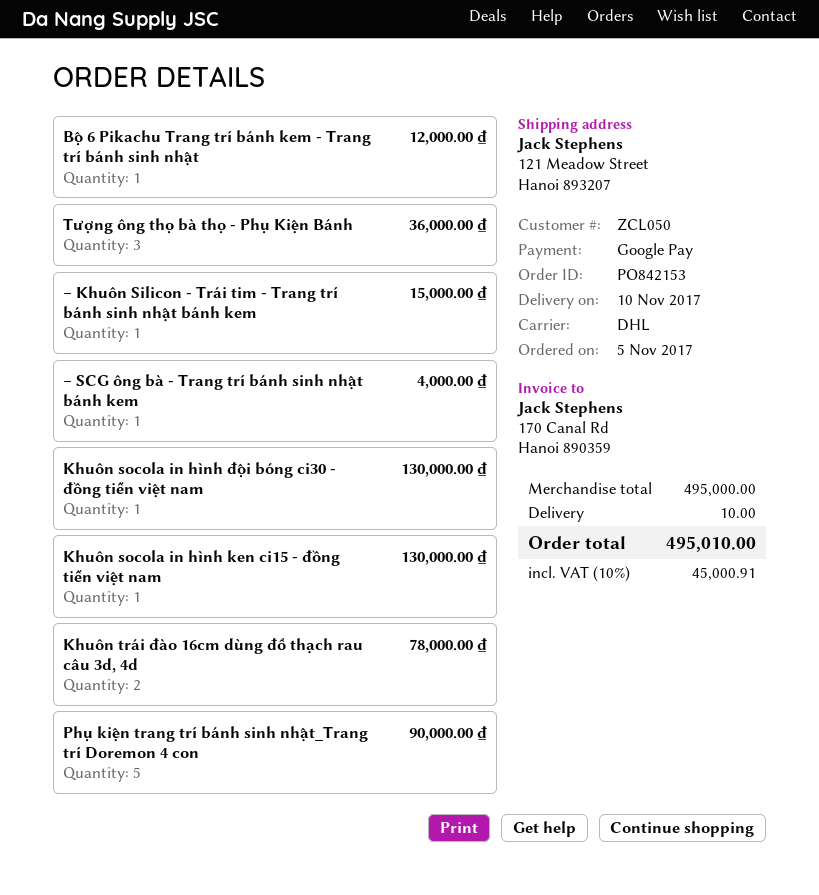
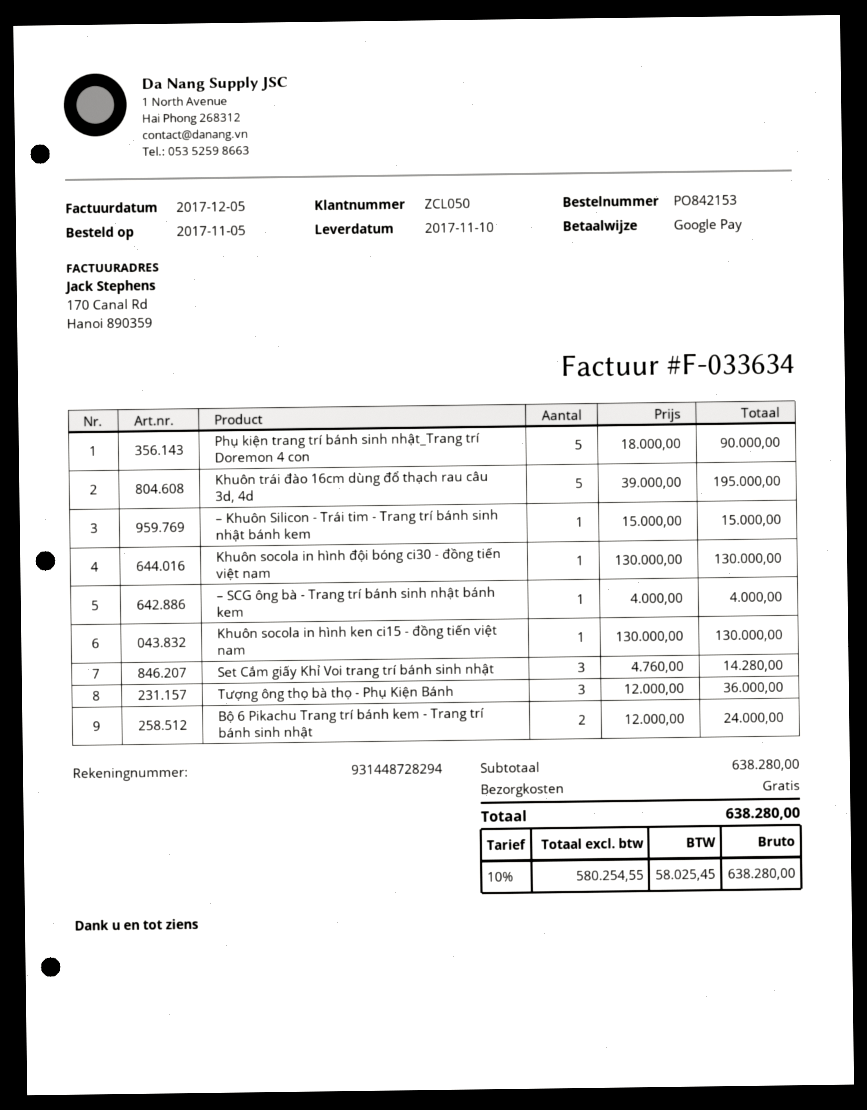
Bộ 6 Pikachu Trang trí bánh kem - Trang trí bánh sinh nhật: 1 for 12000.00 -> 2 for 24000.00
Khuôn trái đào 16cm dùng đổ thạch rau câu 3d, 4d: 2 for 78000.00 -> 5 for 195000.00
Set Cắm giấy Khỉ Voi trang trí bánh sinh nhật: none -> 3 for 14280.00
subtotal: 495000.00 -> 638280.00
shipping: 10.00 -> 0.00
tax: 10% = 45000.91 -> 10% = 58025.45
total: 495010.00 -> 638280.00

